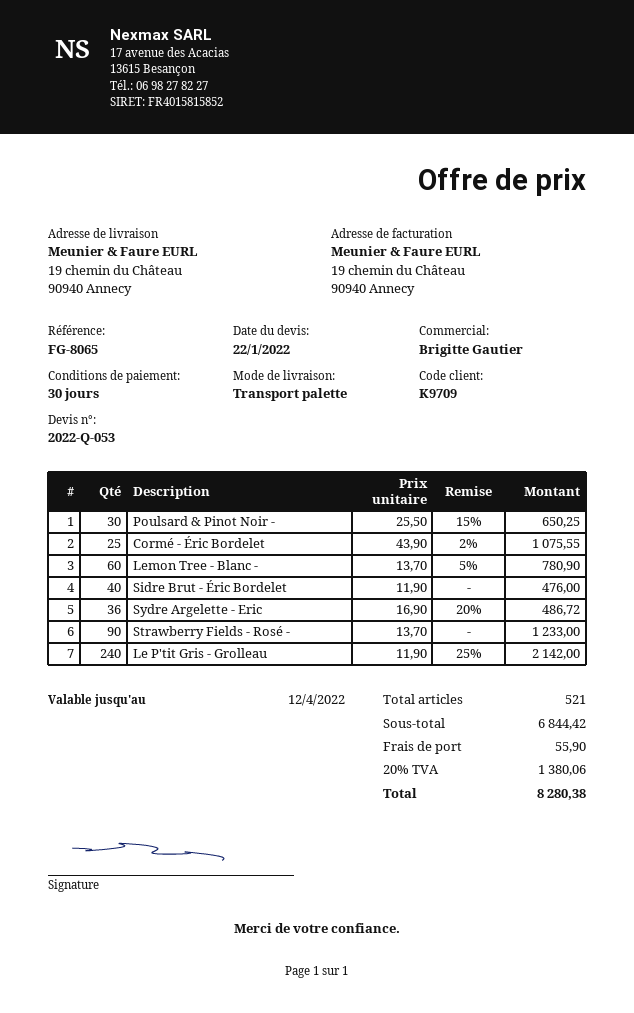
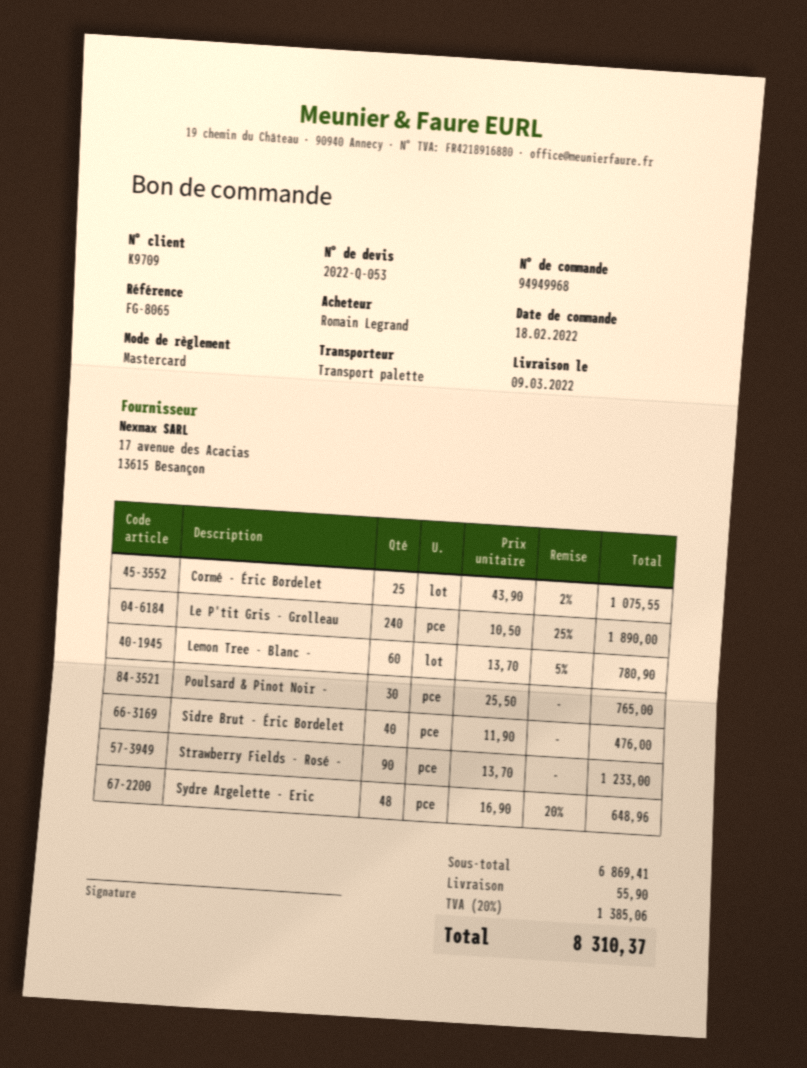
Poulsard & Pinot Noir -: 30 x 25.50 - 15% = 650.25 -> 30 x 25.50 = 765.00
Sydre Argelette - Eric: 36 x 16.90 - 20% = 486.72 -> 48 x 16.90 - 20% = 648.96
Le P'tit Gris - Grolleau: 240 x 11.90 - 25% = 2142.00 -> 240 x 10.50 - 25% = 1890.00
subtotal: 6844.42 -> 6869.41
tax: 20% = 1380.06 -> 20% = 1385.06
total: 8280.38 -> 8310.37

